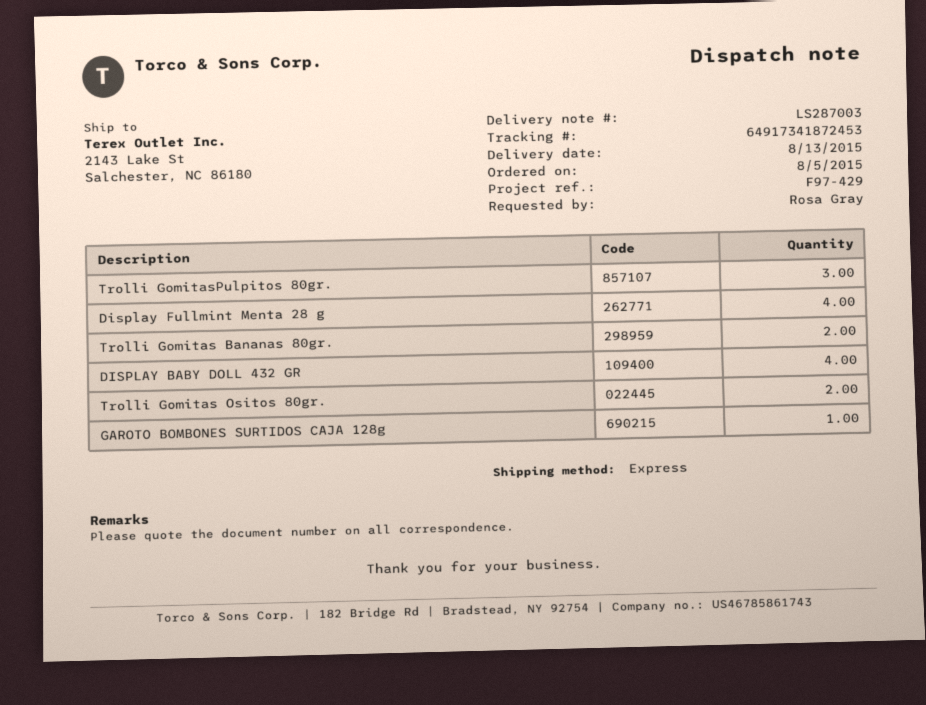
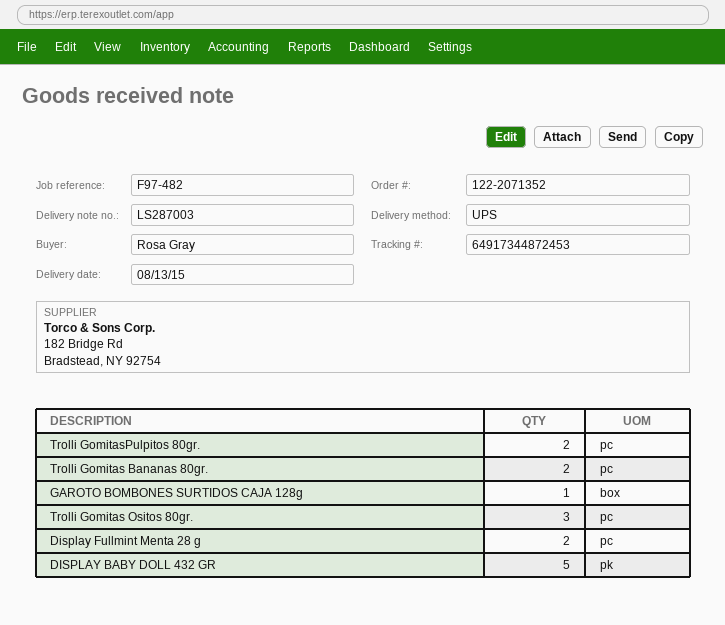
reference: F97-429 -> F97-482
shipping method: express -> UPS
tracking number: 64917341872453 -> 64917344872453
Trolli GomitasPulpitos 80gr.: 3 -> 2
Display Fullmint Menta 28 g: 4 -> 2
DISPLAY BABY DOLL 432 GR: 4 -> 5
Trolli Gomitas Ositos 80gr.: 2 -> 3

